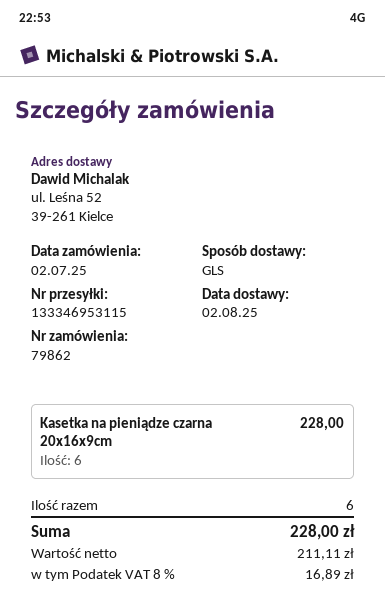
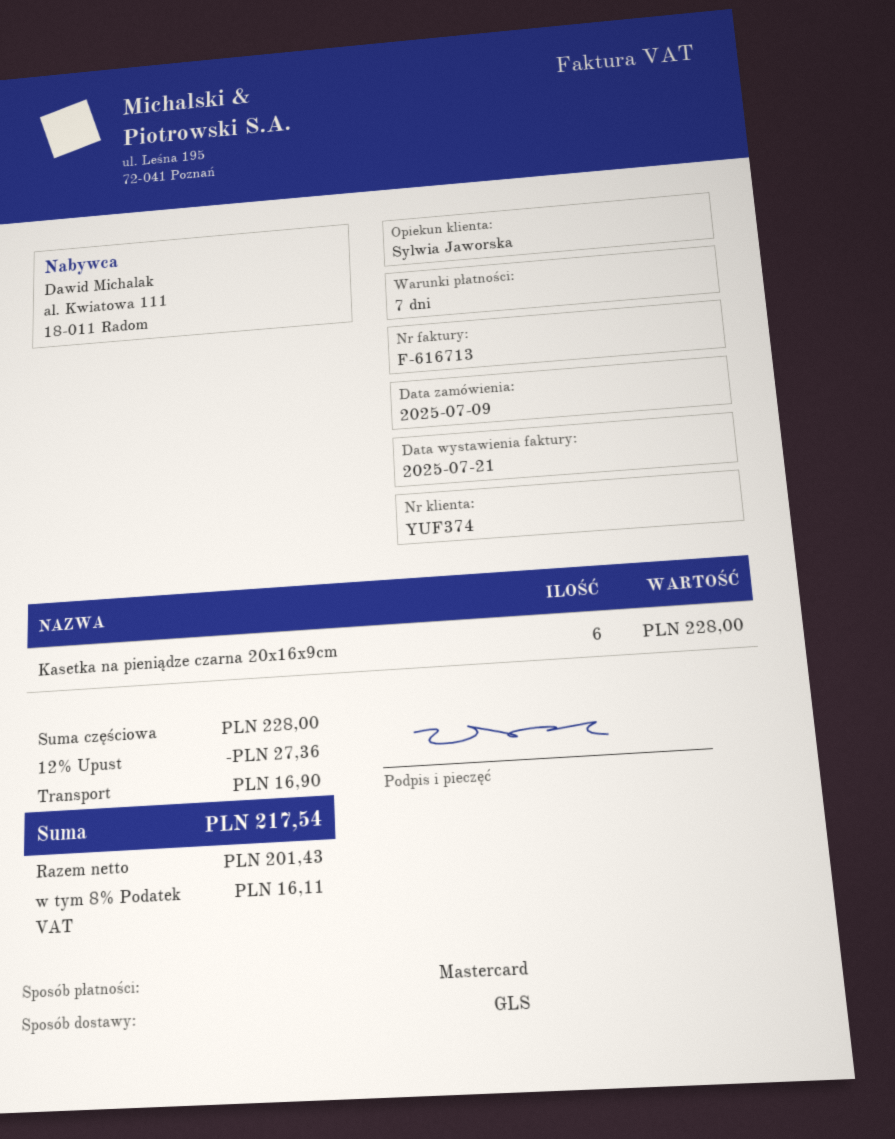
order date: 2025-07-02 -> 2025-07-09
discount: none -> 12% = 27.36
shipping: none -> 16.90
net: 211.11 -> 201.43
tax: 8% = 16.89 -> 8% = 16.11
total: 228.00 -> 217.54

